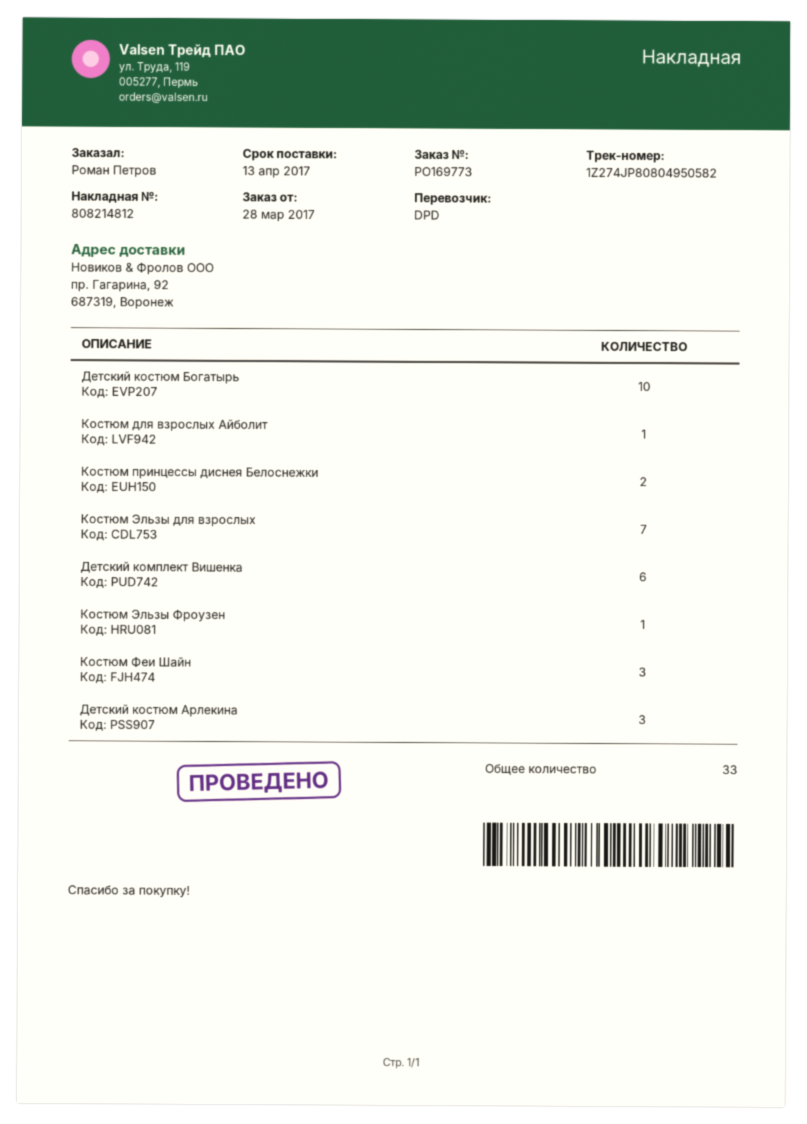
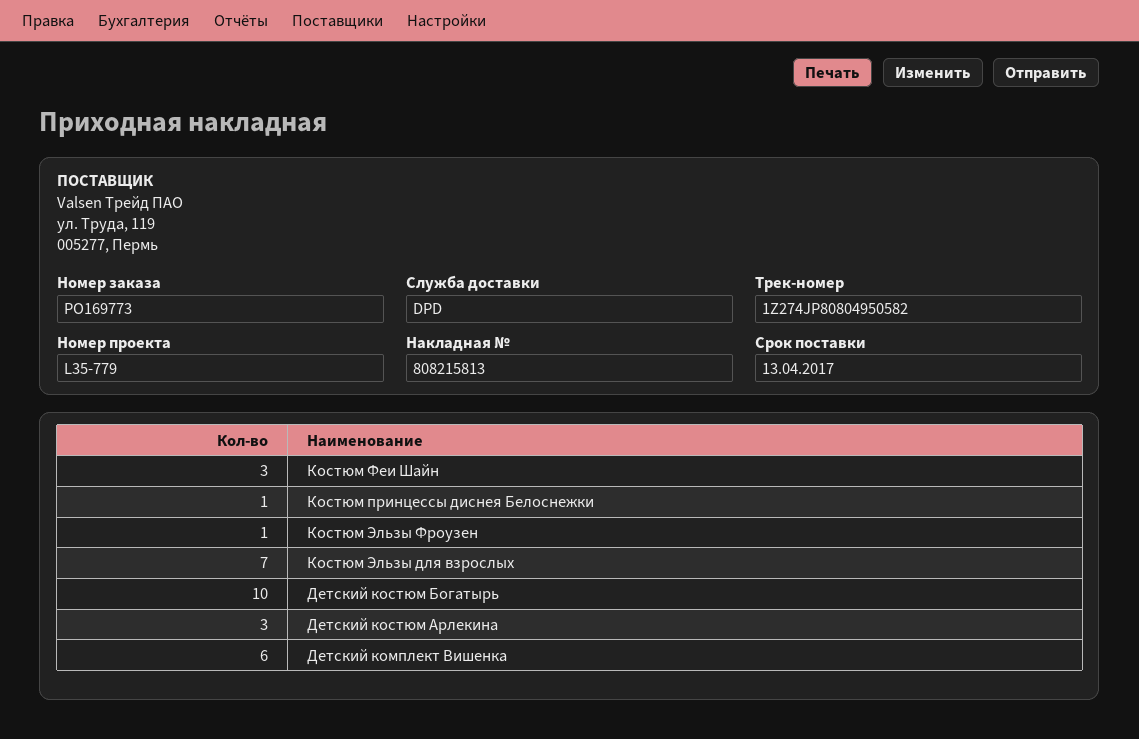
delivery note number: 808214812 -> 808215813
Костюм для взрослых Айболит: 1 -> none
Костюм принцессы диснея Белоснежки: 2 -> 1

